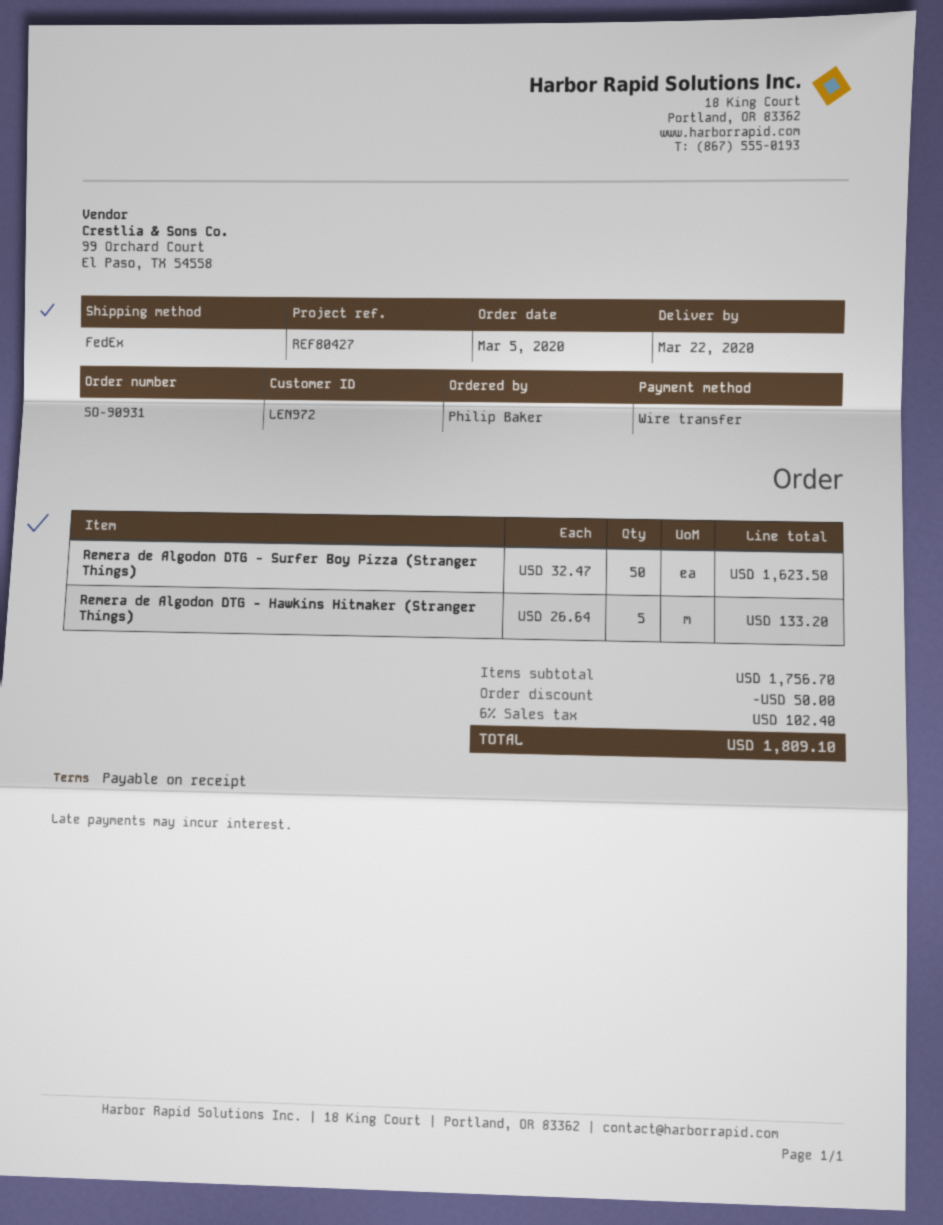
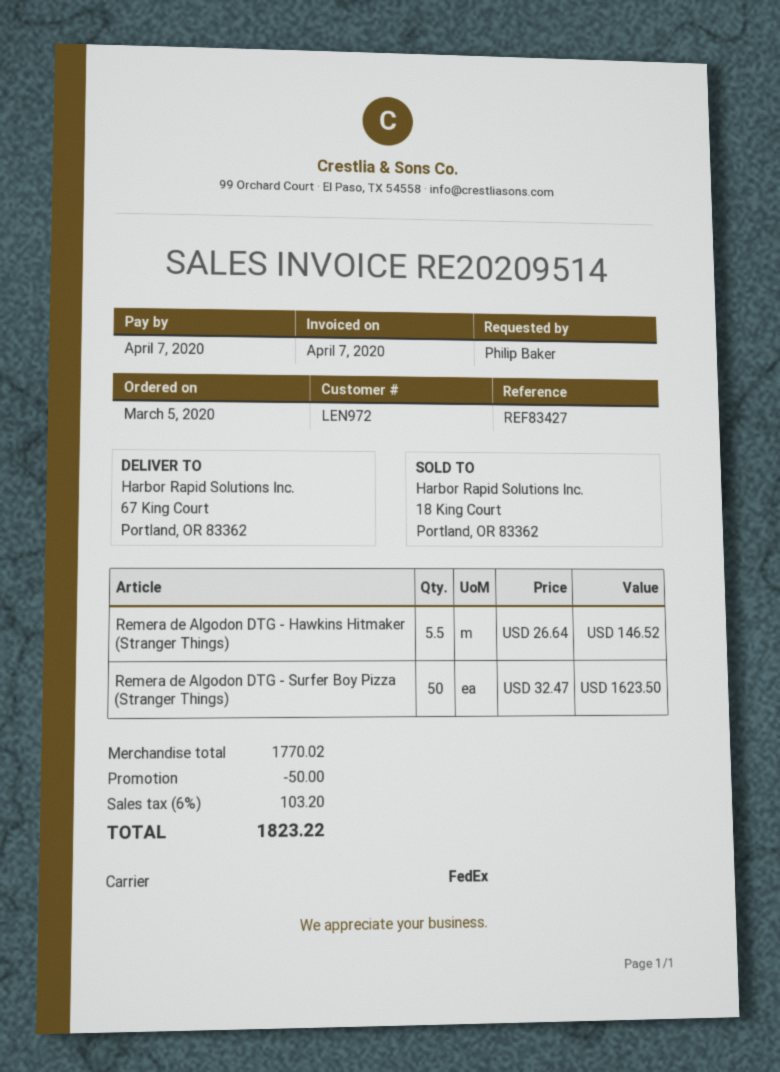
reference: REF80427 -> REF83427
Remera de Algodon DTG - Hawkins Hitmaker (Stranger Things): 5 x 26.64 = 133.20 -> 5.5 x 26.64 = 146.52
subtotal: 1756.70 -> 1770.02
tax: 6% = 102.40 -> 6% = 103.20
total: 1809.10 -> 1823.22

